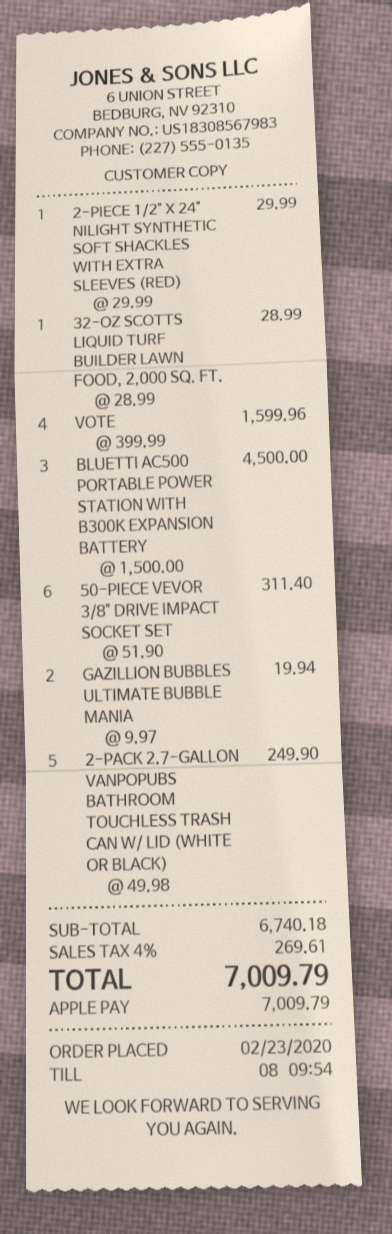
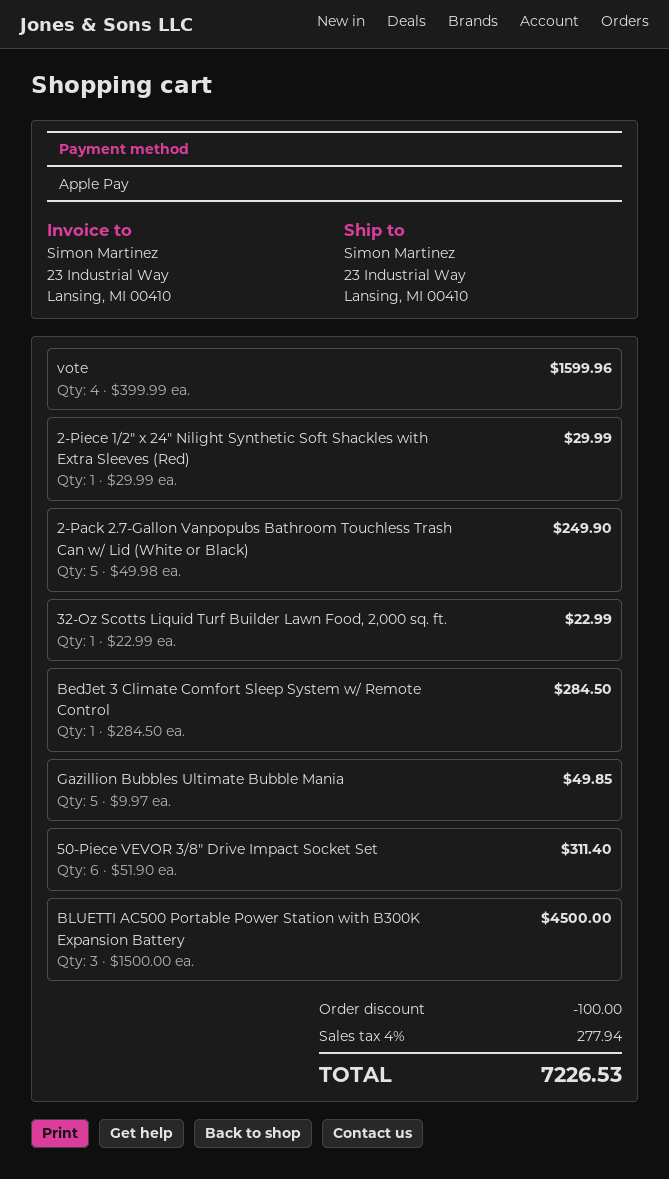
32-OZ SCOTTS LIQUID TURF BUILDER LAWN FOOD, 2,000 SQ. FT.: 1 x 28.99 = 28.99 -> 1 x 22.99 = 22.99
GAZILLION BUBBLES ULTIMATE BUBBLE MANIA: 2 x 9.97 = 19.94 -> 5 x 9.97 = 49.85
BedJet 3 Climate Comfort Sleep System w/ Remote Control: none -> 1 x 284.50 = 284.50
discount: none -> 100.00
tax: 4% = 269.61 -> 4% = 277.94
total: 7009.79 -> 7226.53

